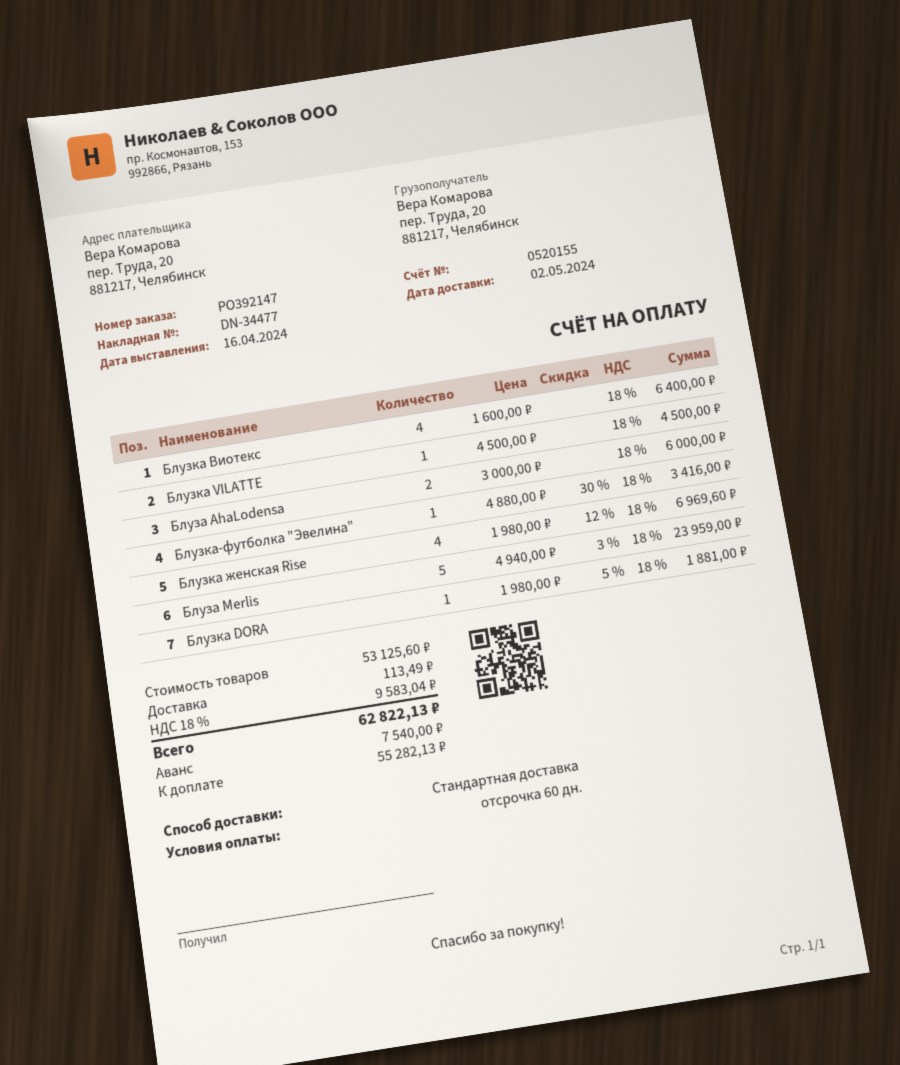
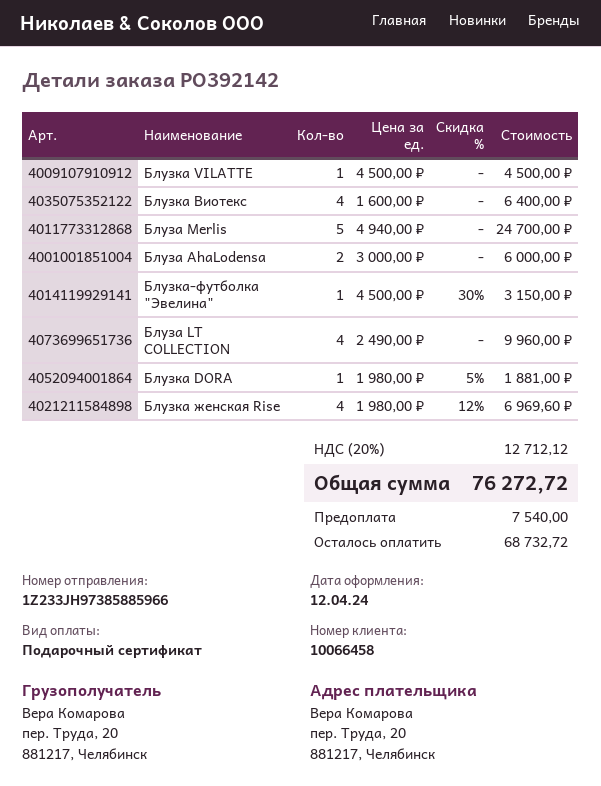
order number: PO392147 -> PO392142
Блузка-футболка "Эвелина": 1 x 4880.00 - 30% = 3416.00 -> 1 x 4500.00 - 30% = 3150.00
Блуза Merlis: 5 x 4940.00 - 3% = 23959.00 -> 5 x 4940.00 = 24700.00
Блуза LT COLLECTION: none -> 4 x 2490.00 = 9960.00
shipping: 113.49 -> none
tax: 18% = 9583.04 -> 20% = 12712.12
total: 62822.13 -> 76272.72
balance: 55282.13 -> 68732.72

